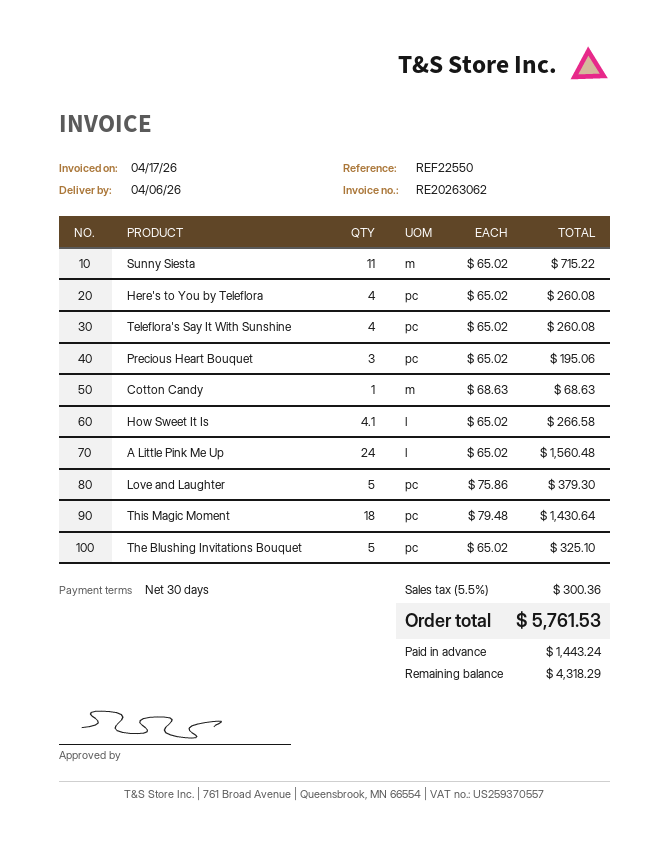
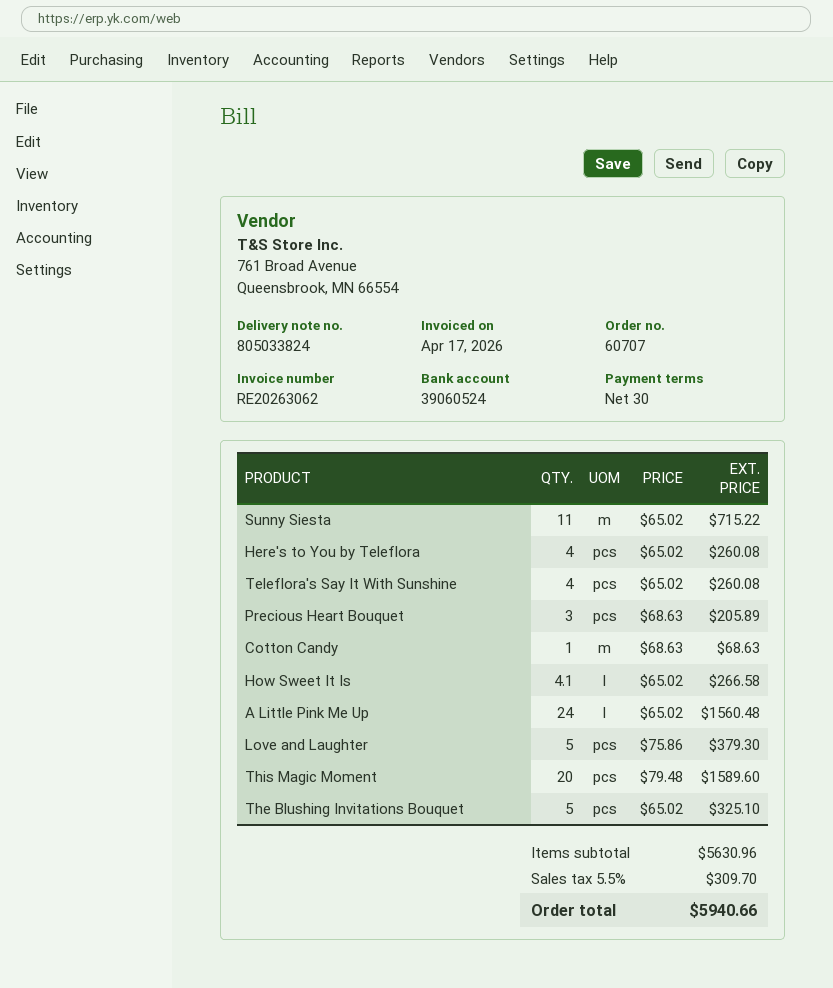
Precious Heart Bouquet: 3 x 65.02 = 195.06 -> 3 x 68.63 = 205.89
This Magic Moment: 18 x 79.48 = 1430.64 -> 20 x 79.48 = 1589.60
tax: 5.5% = 300.36 -> 5.5% = 309.70
total: 5761.53 -> 5940.66

